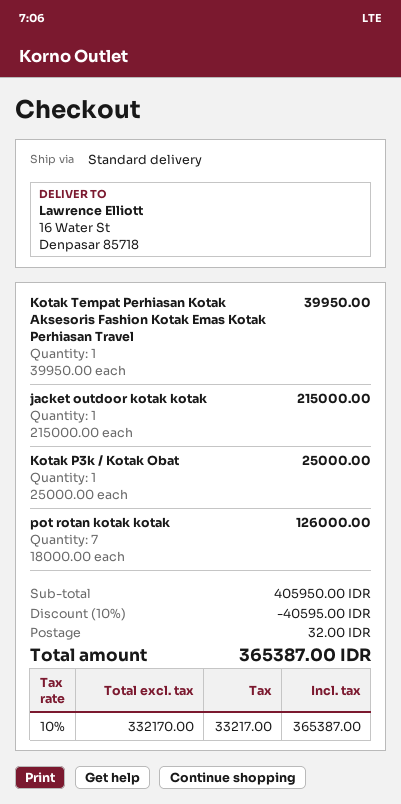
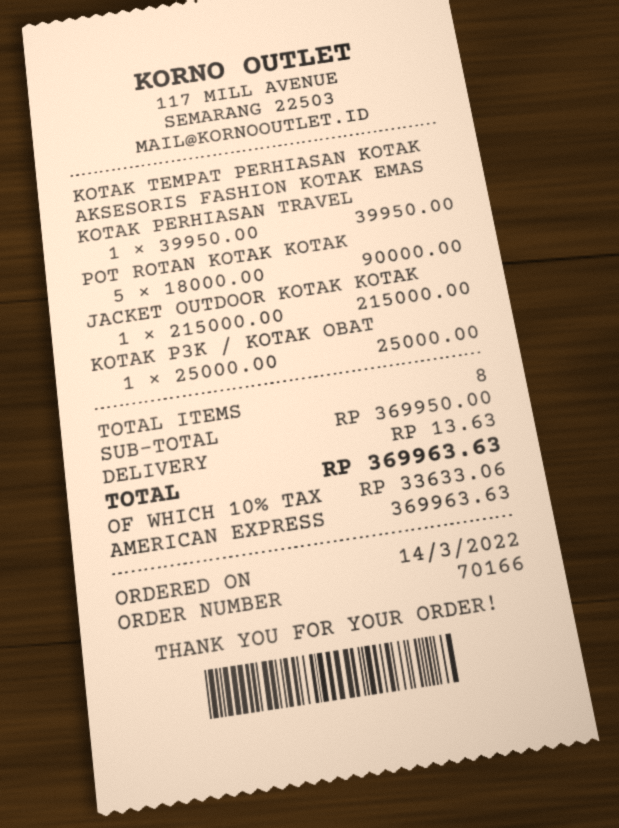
pot rotan kotak kotak: 7 x 18000.00 = 126000.00 -> 5 x 18000.00 = 90000.00
subtotal: 405950.00 -> 369950.00
discount: 10% = 40595.00 -> none
shipping: 32.00 -> 13.63
tax: 10% = 33217.00 -> 10% = 33633.06
total: 365387.00 -> 369963.63

